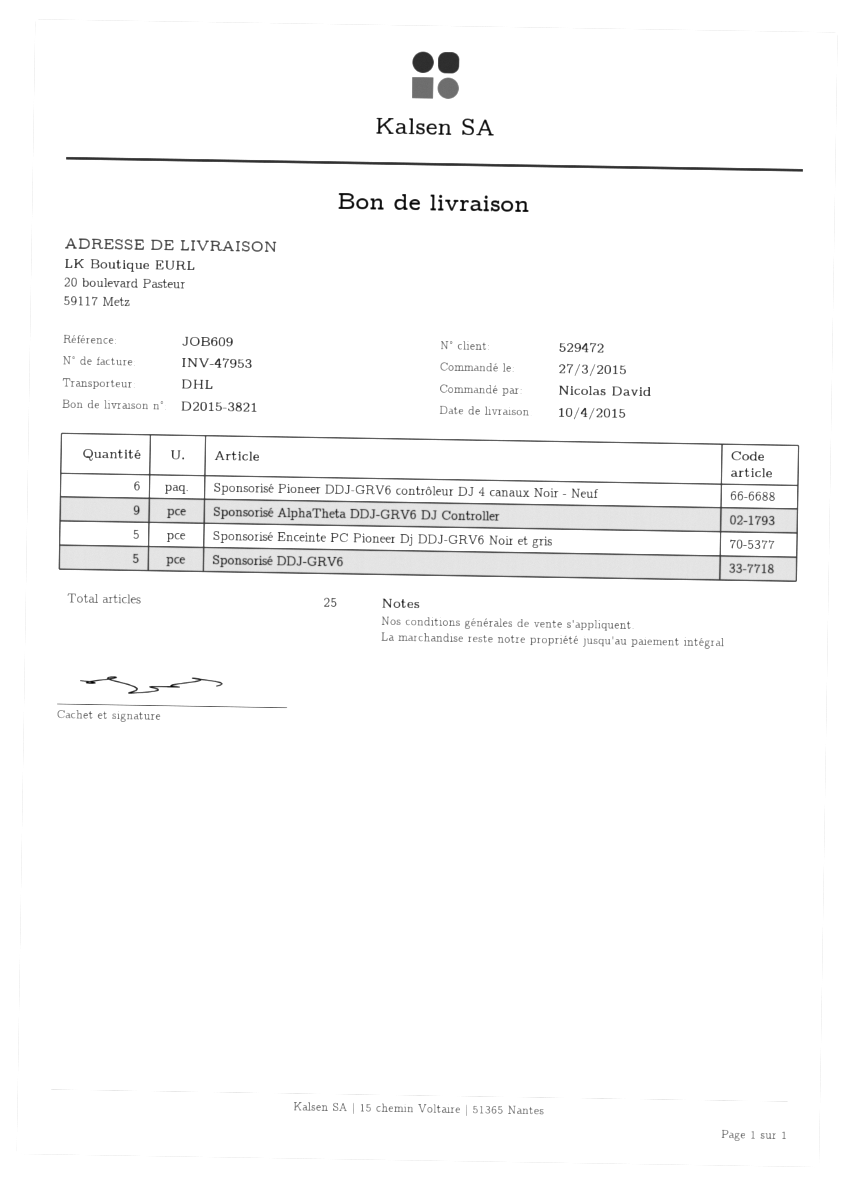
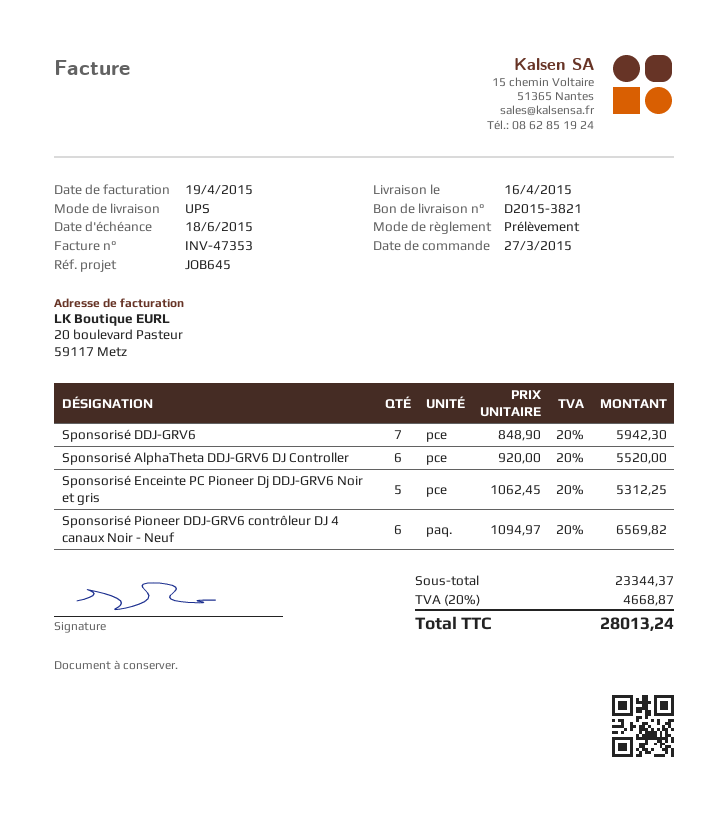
delivery date: 2015-04-10 -> 2015-04-16
invoice number: INV-47953 -> INV-47353
reference: JOB609 -> JOB645
shipping method: DHL -> UPS
Sponsorisé AlphaTheta DDJ-GRV6 DJ Controller: 9 -> 6
Sponsorisé DDJ-GRV6: 5 -> 7

